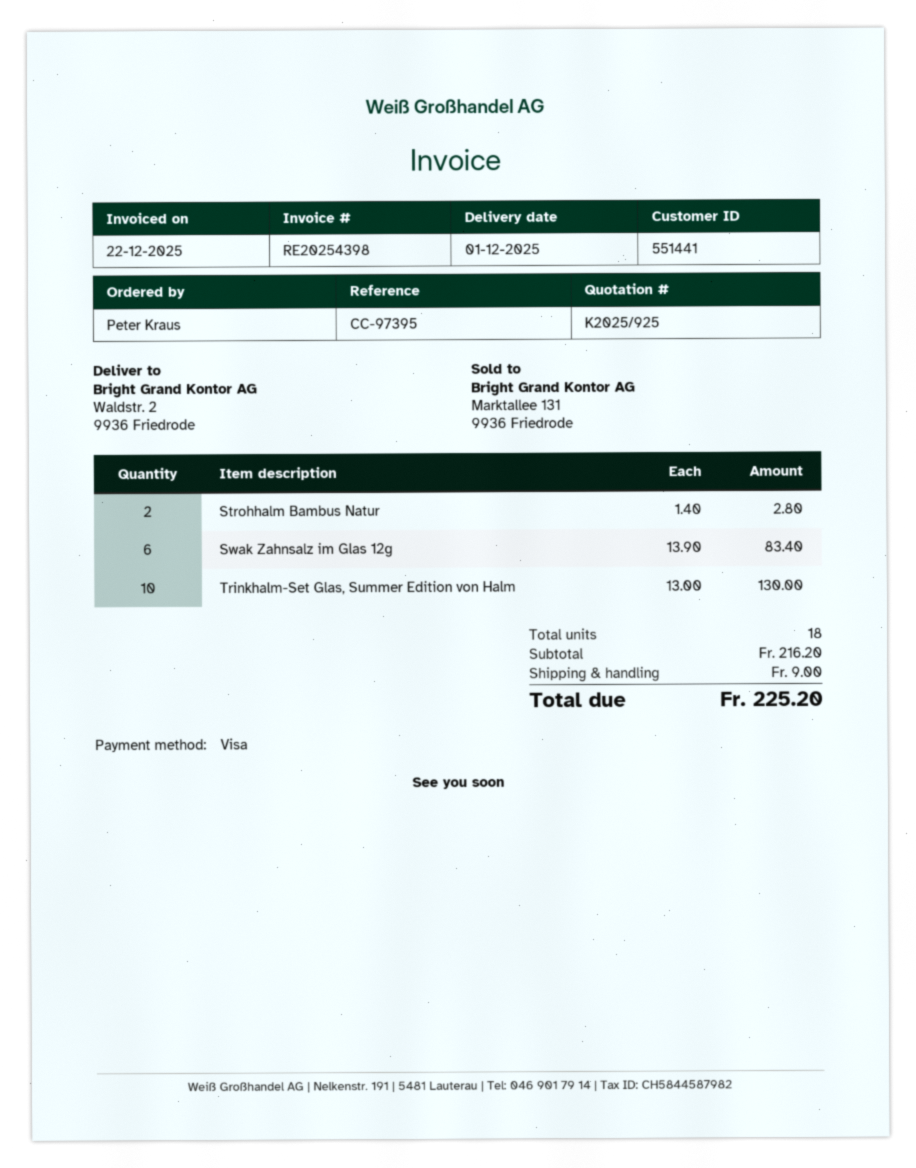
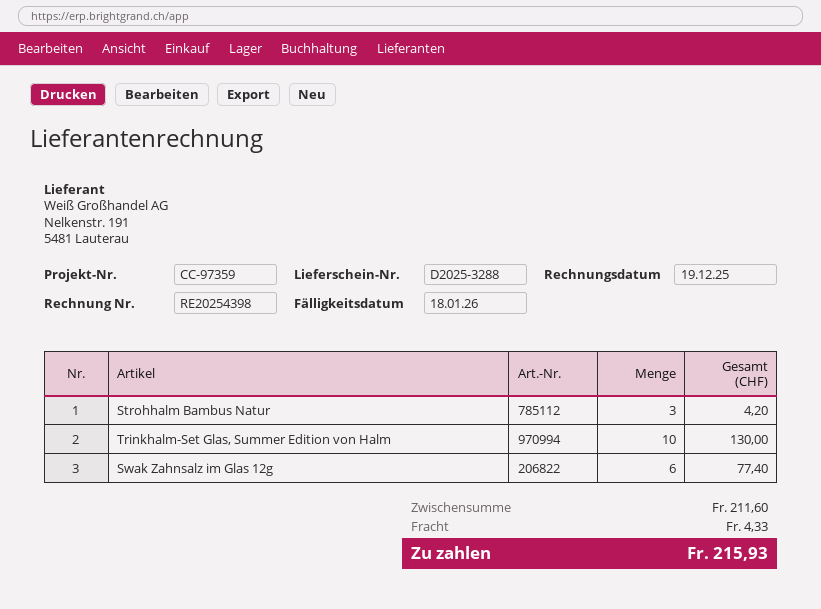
invoice date: 2025-12-22 -> 2025-12-19
reference: CC-97395 -> CC-97359
Strohhalm Bambus Natur: 2 for 2.80 -> 3 for 4.20
Swak Zahnsalz im Glas 12g: 6 for 83.40 -> 6 for 77.40
subtotal: 216.20 -> 211.60
shipping: 9.00 -> 4.33
total: 225.20 -> 215.93

